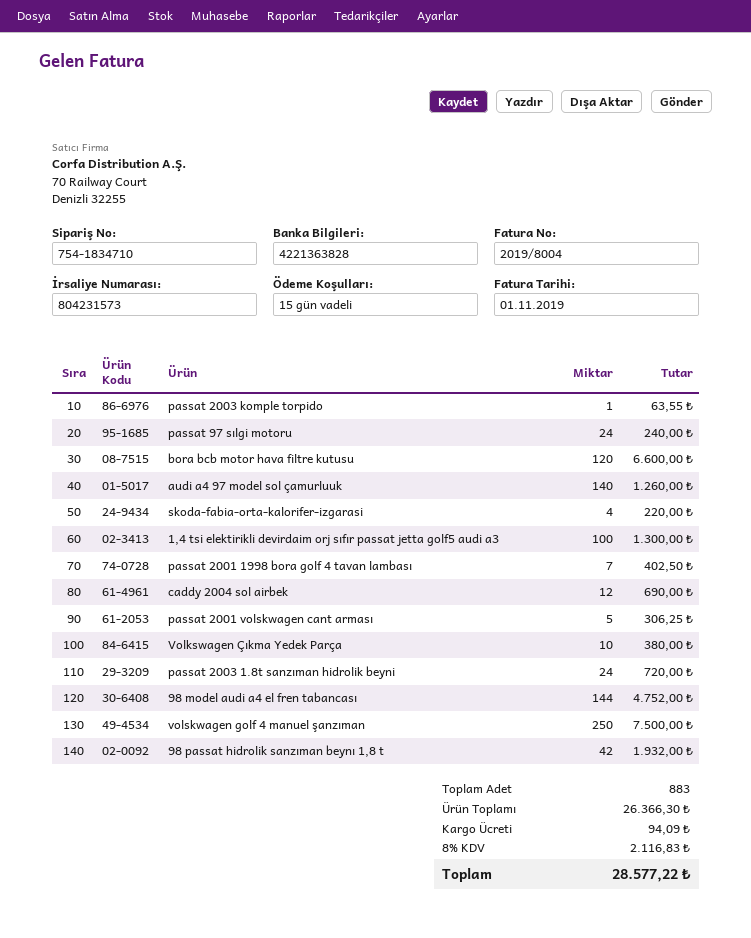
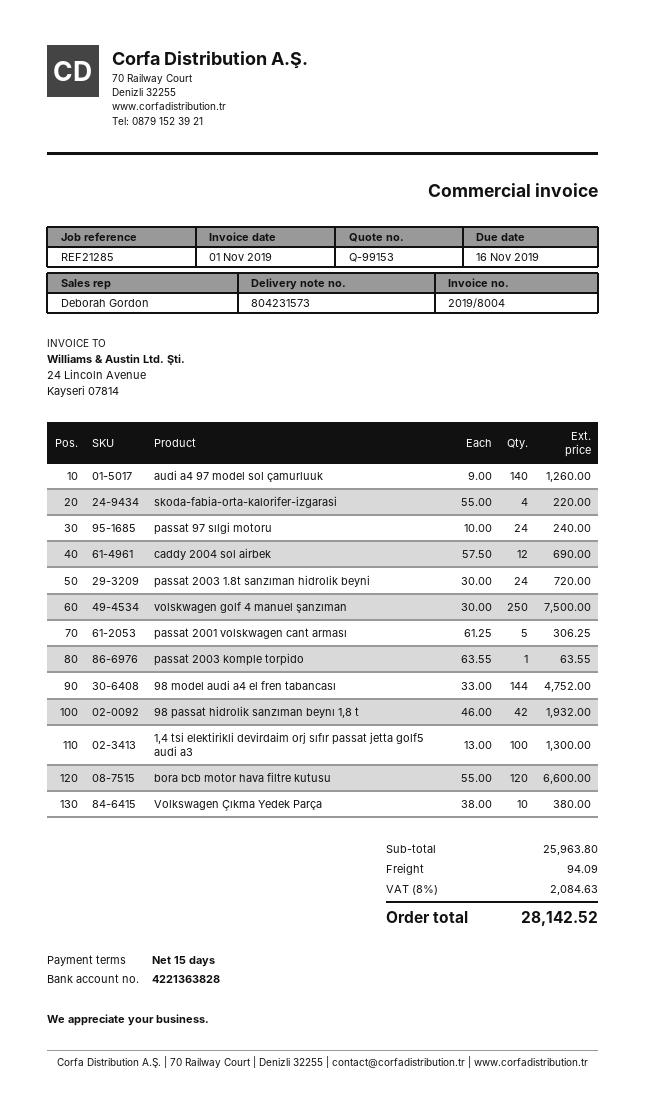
passat 2001 1998 bora golf 4 tavan lambası: 7 for 402.50 -> none
subtotal: 26366.30 -> 25963.80
tax: 8% = 2116.83 -> 8% = 2084.63
total: 28577.22 -> 28142.52

